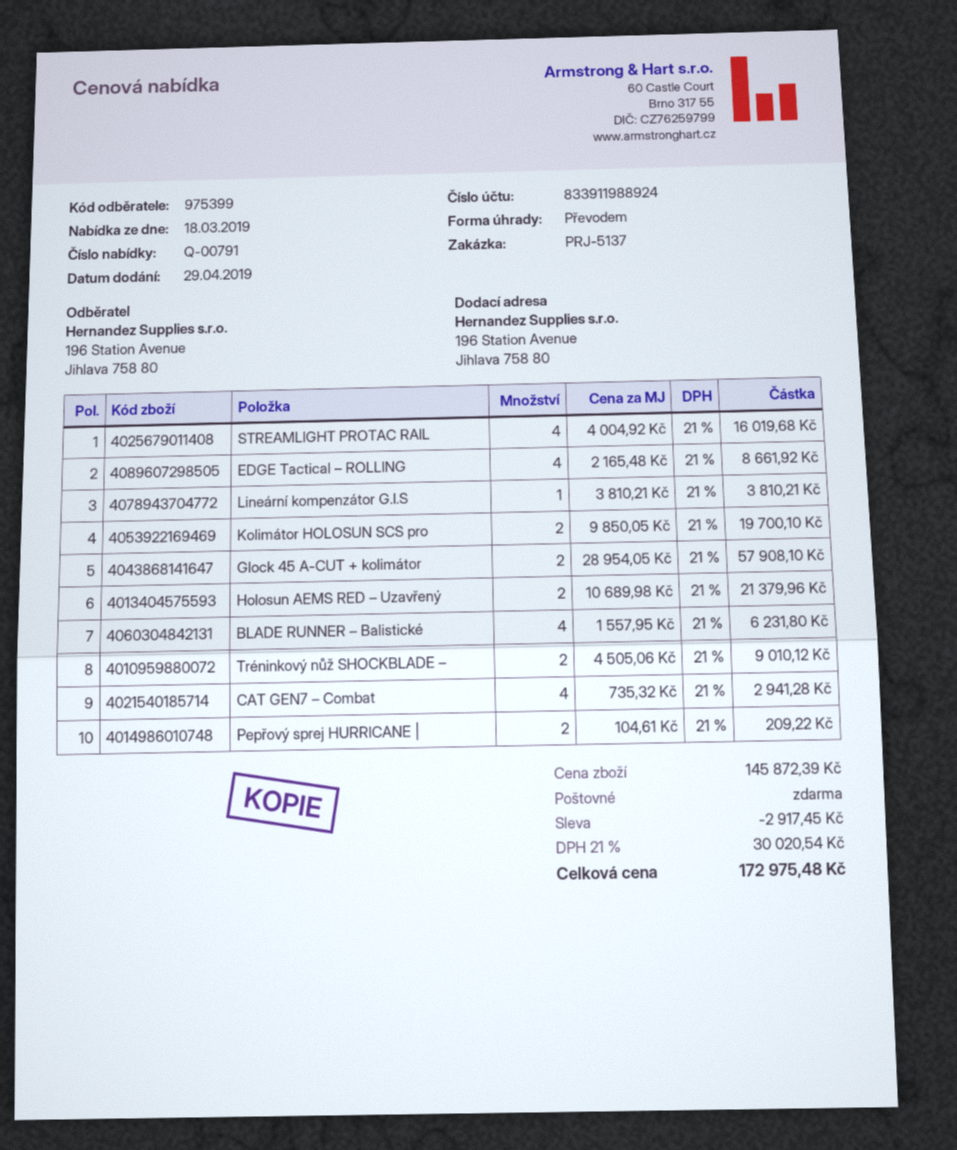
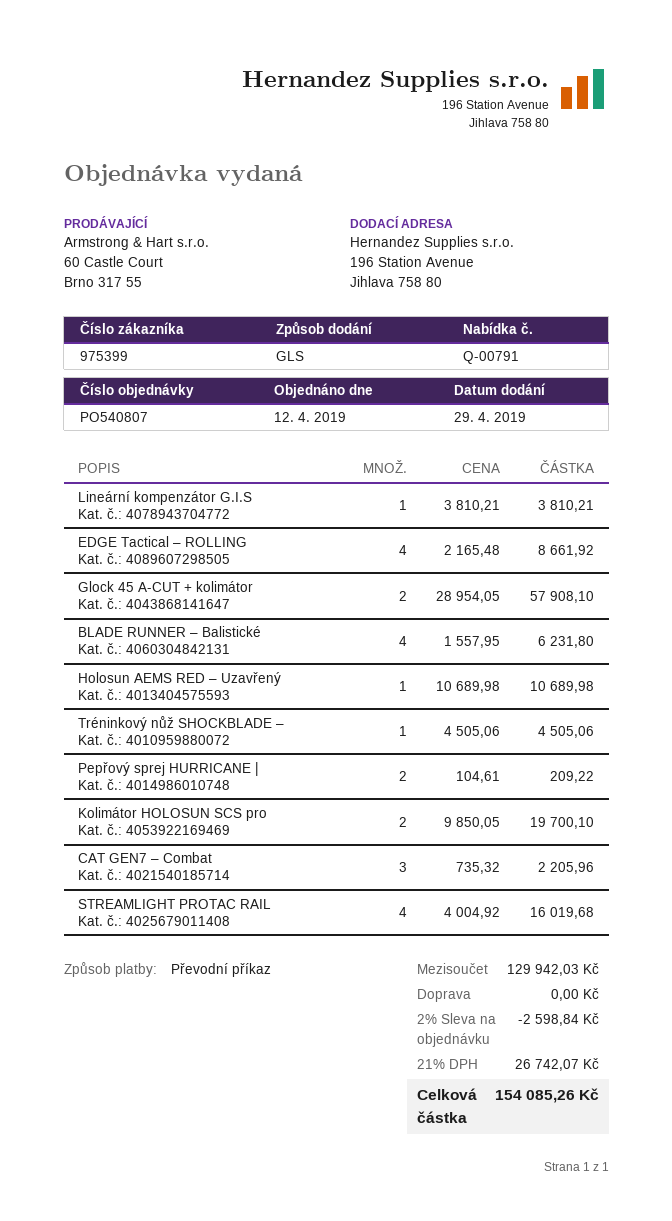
Holosun AEMS RED – Uzavřený: 2 x 10689.98 = 21379.96 -> 1 x 10689.98 = 10689.98
Tréninkový nůž SHOCKBLADE –: 2 x 4505.06 = 9010.12 -> 1 x 4505.06 = 4505.06
CAT GEN7 – Combat: 4 x 735.32 = 2941.28 -> 3 x 735.32 = 2205.96
subtotal: 145872.39 -> 129942.03
discount: 2917.45 -> 2598.84
tax: 21% = 30020.54 -> 21% = 26742.07
total: 172975.48 -> 154085.26

